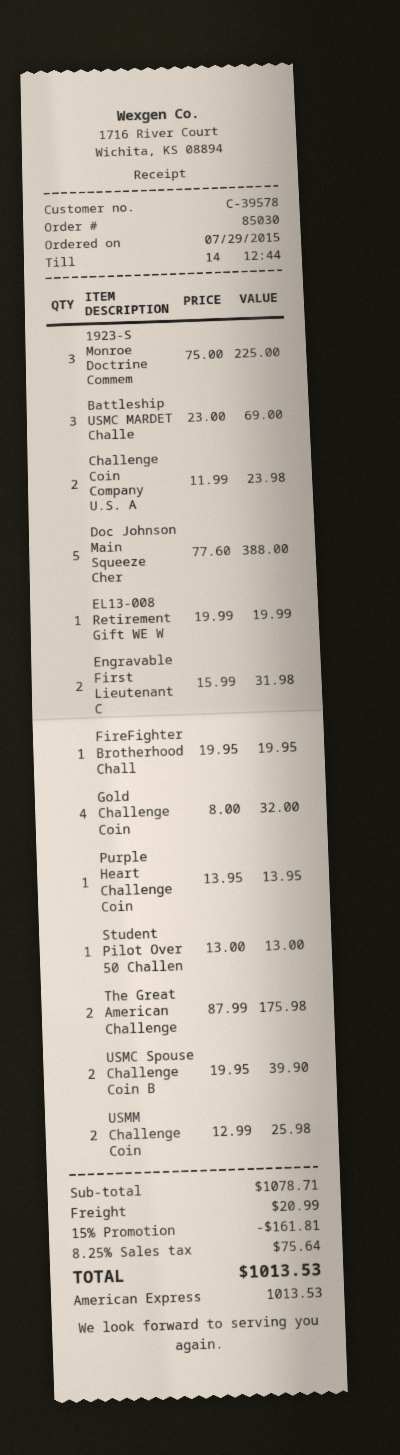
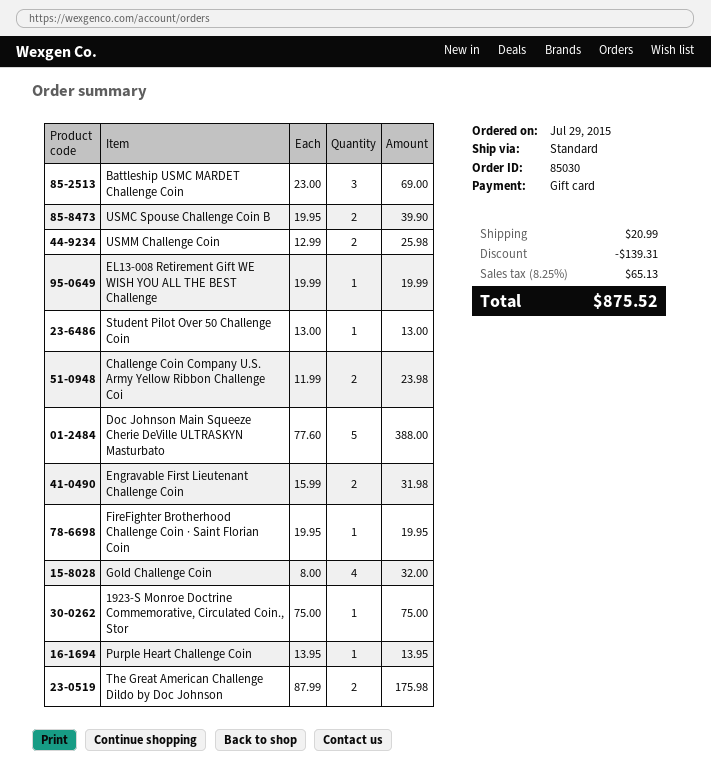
payment method: American Express -> gift card
1923-S Monroe Doctrine Commem: 3 x 75.00 = 225.00 -> 1 x 75.00 = 75.00
discount: 161.81 -> 139.31
tax: 8.25% = 75.64 -> 8.25% = 65.13
total: 1013.53 -> 875.52

